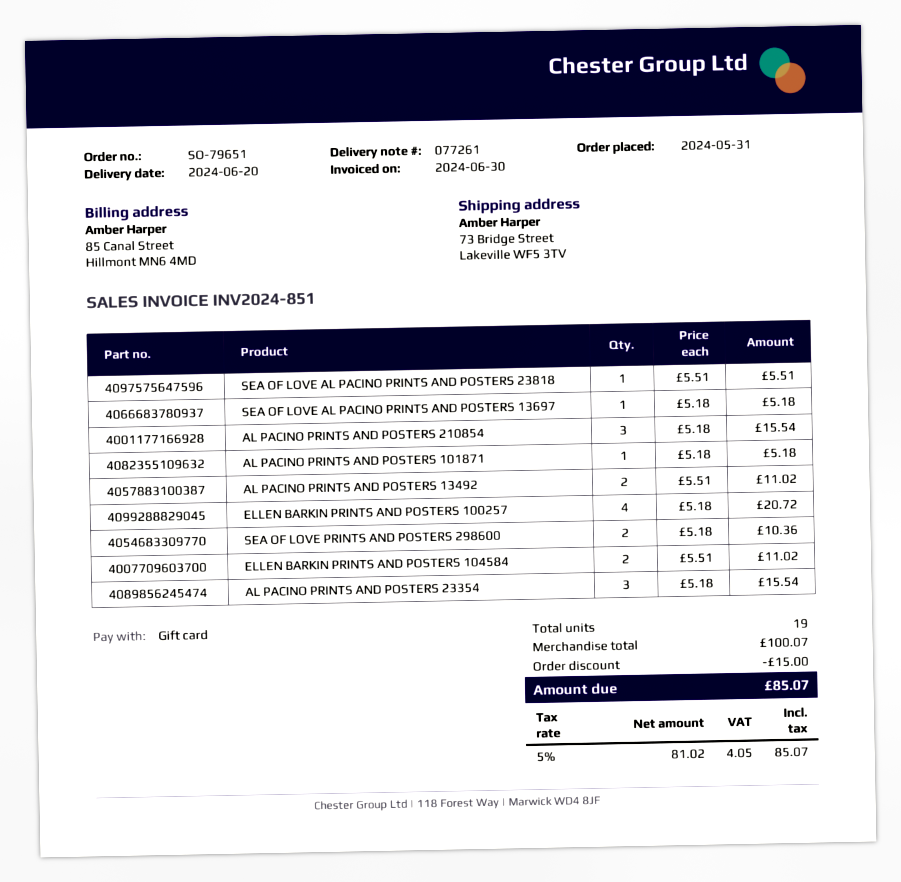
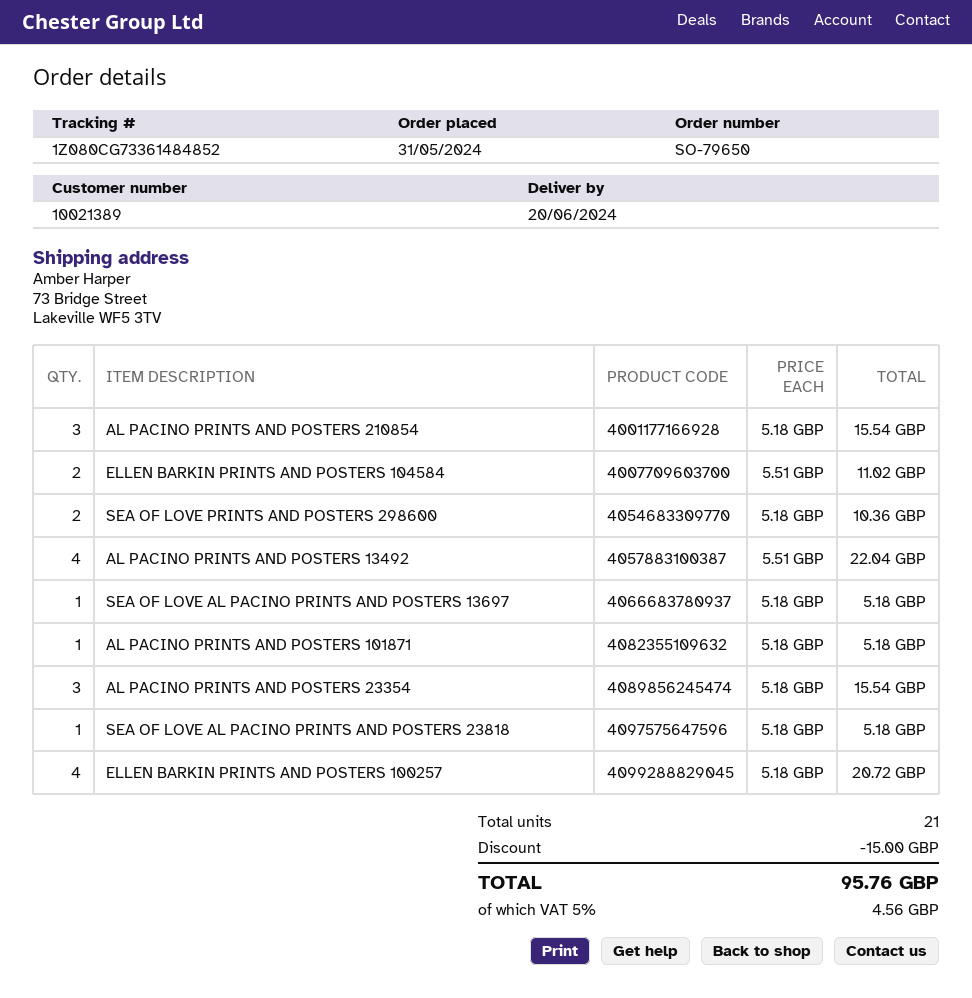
order number: SO-79651 -> SO-79650
SEA OF LOVE AL PACINO PRINTS AND POSTERS 23818: 1 x 5.51 = 5.51 -> 1 x 5.18 = 5.18
AL PACINO PRINTS AND POSTERS 13492: 2 x 5.51 = 11.02 -> 4 x 5.51 = 22.04
total quantity: 19 -> 21
tax: 5% = 4.05 -> 5% = 4.56
total: 85.07 -> 95.76

